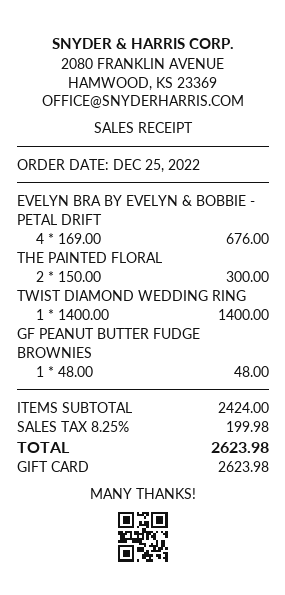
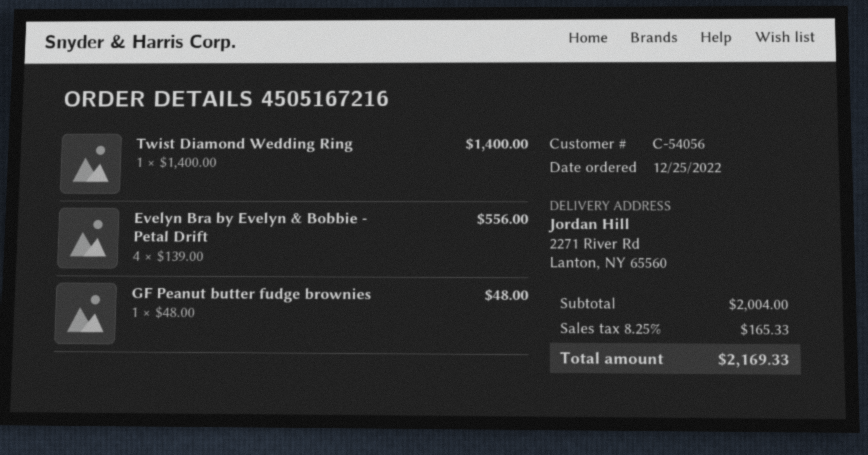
EVELYN BRA BY EVELYN & BOBBIE - PETAL DRIFT: 4 x 169.00 = 676.00 -> 4 x 139.00 = 556.00
THE PAINTED FLORAL: 2 x 150.00 = 300.00 -> none
subtotal: 2424.00 -> 2004.00
tax: 8.25% = 199.98 -> 8.25% = 165.33
total: 2623.98 -> 2169.33

